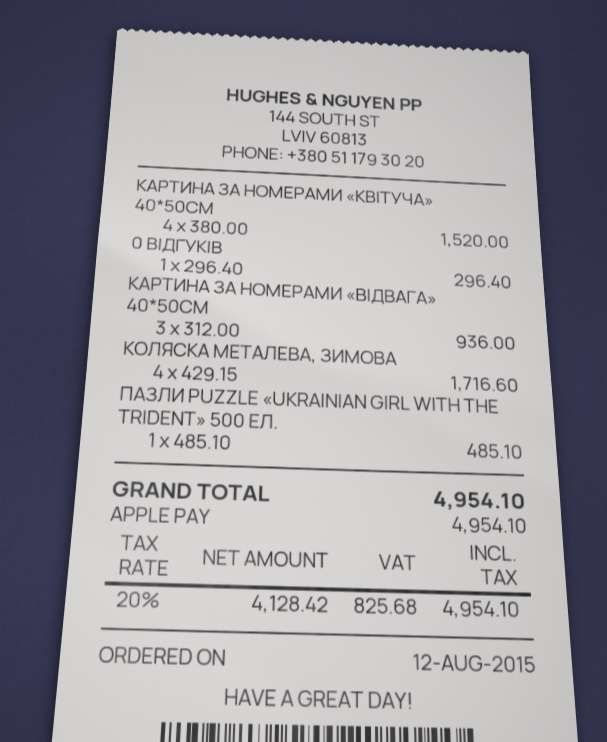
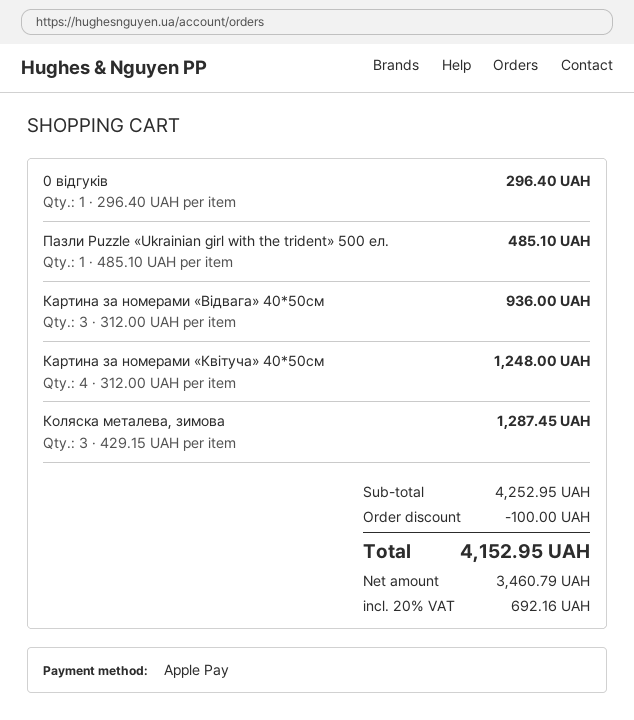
КАРТИНА ЗА НОМЕРАМИ «КВІТУЧА» 40*50СМ: 4 x 380.00 = 1520.00 -> 4 x 312.00 = 1248.00
КОЛЯСКА МЕТАЛЕВА, ЗИМОВА: 4 x 429.15 = 1716.60 -> 3 x 429.15 = 1287.45
discount: none -> 100.00
net: 4128.42 -> 3460.79
tax: 20% = 825.68 -> 20% = 692.16
total: 4954.10 -> 4152.95

